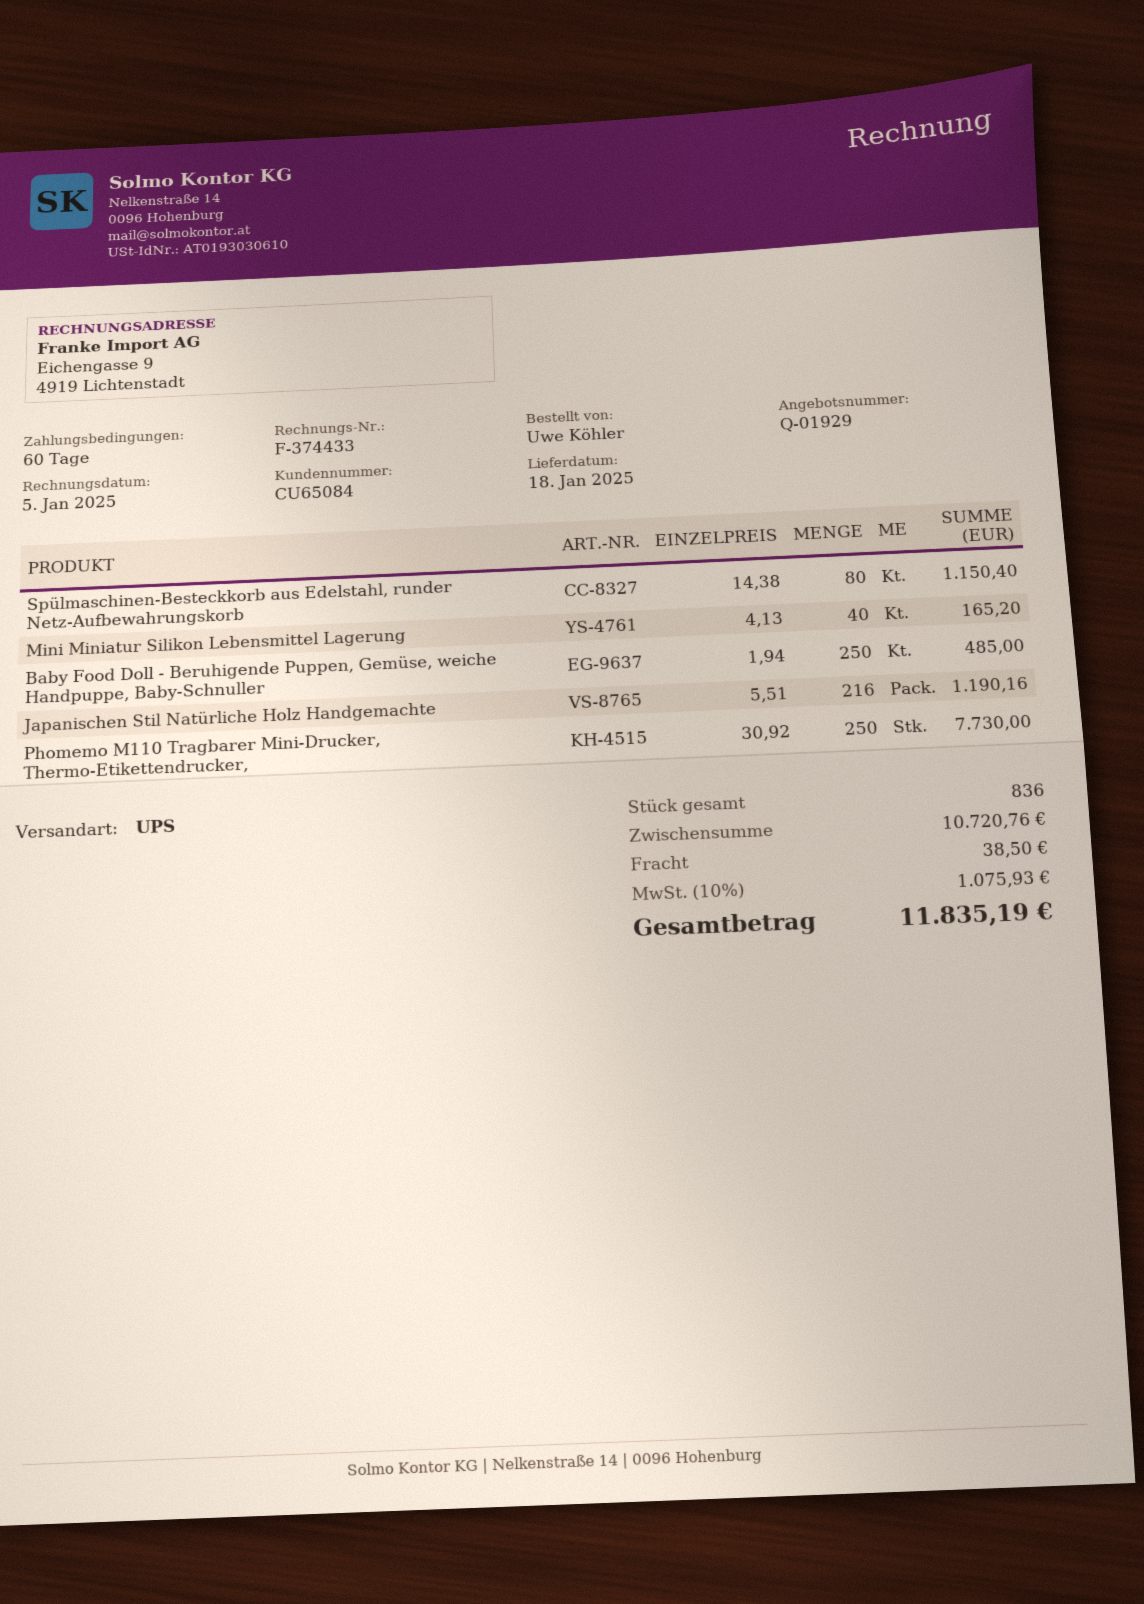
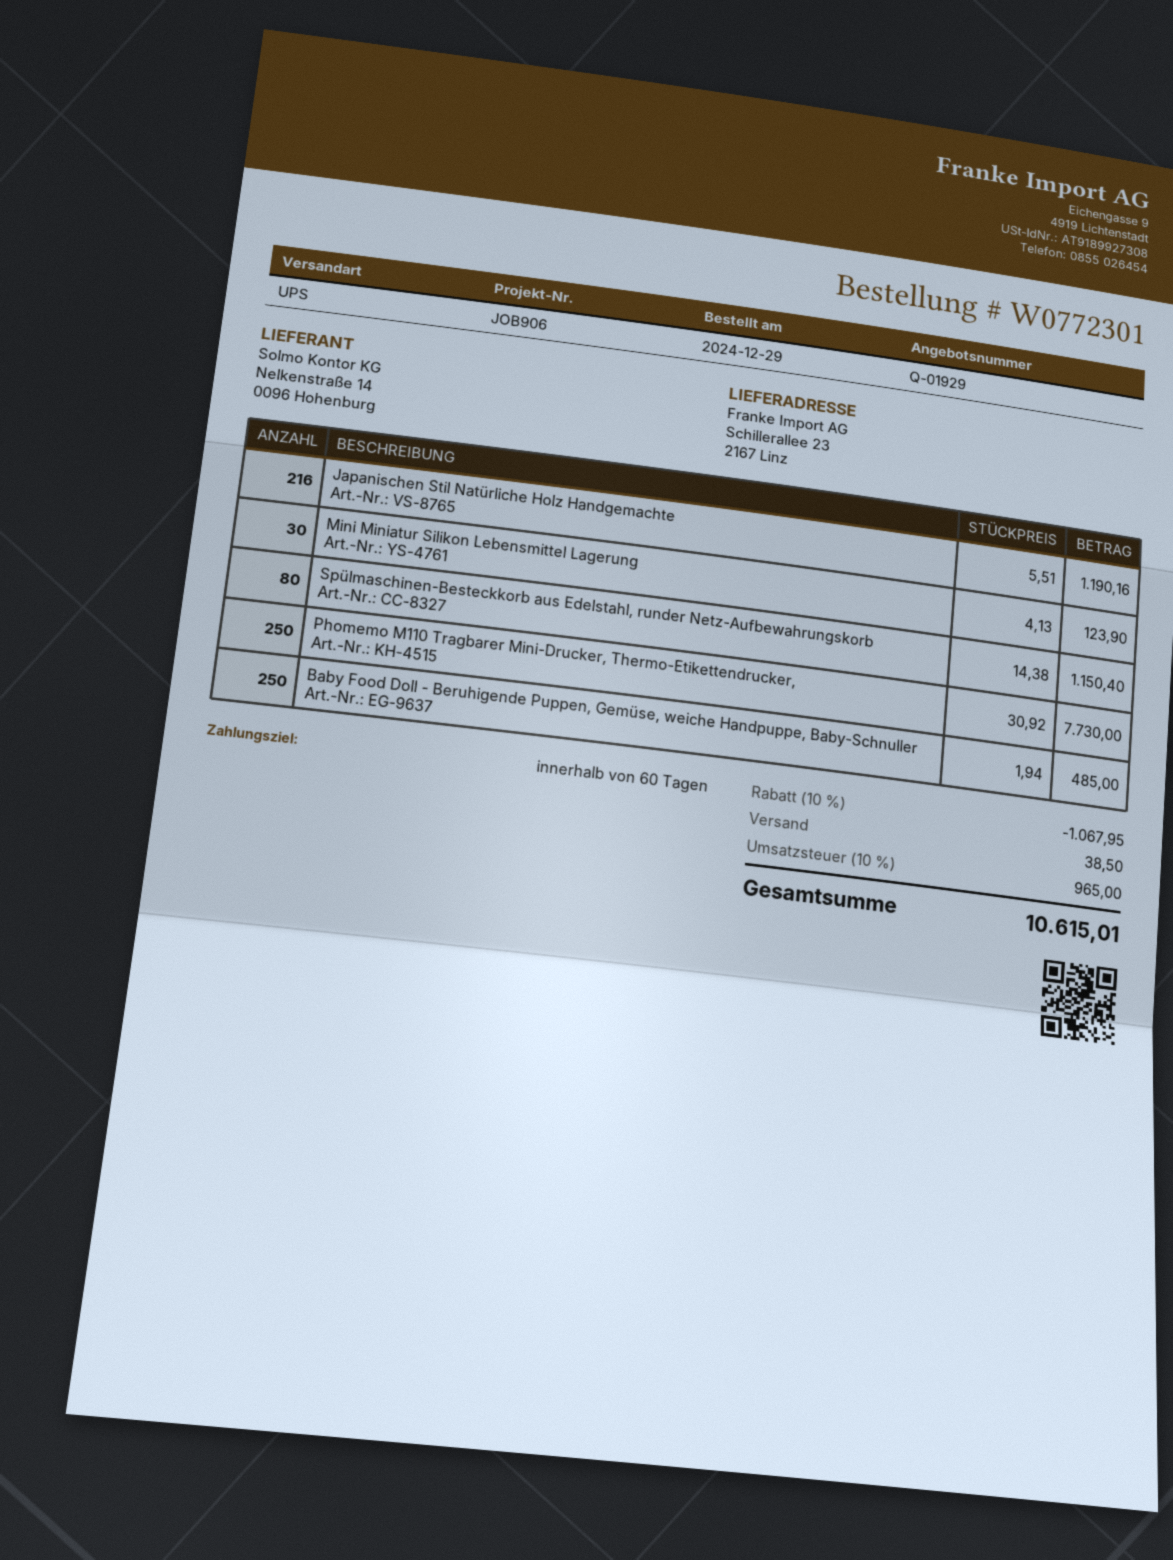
Mini Miniatur Silikon Lebensmittel Lagerung: 40 x 4.13 = 165.20 -> 30 x 4.13 = 123.90
discount: none -> 10% = 1067.95
tax: 10% = 1075.93 -> 10% = 965.00
total: 11835.19 -> 10615.01

